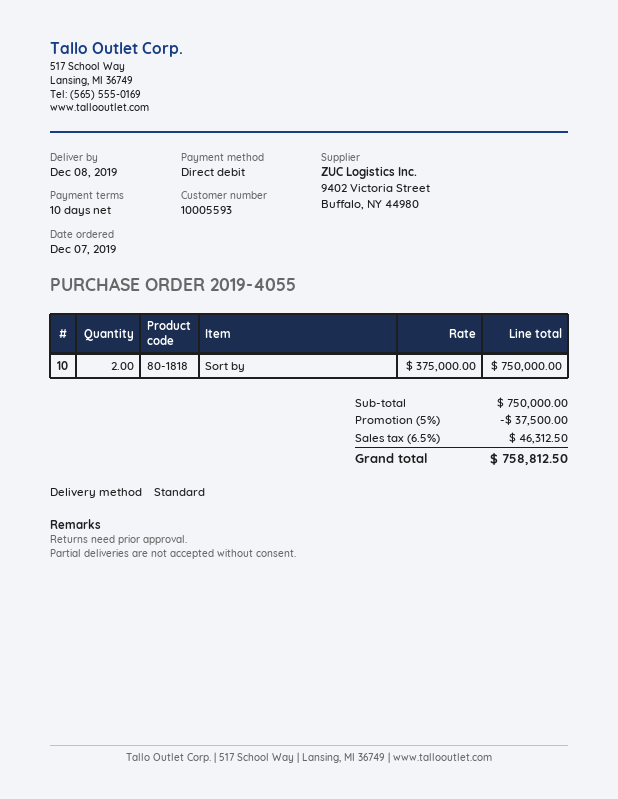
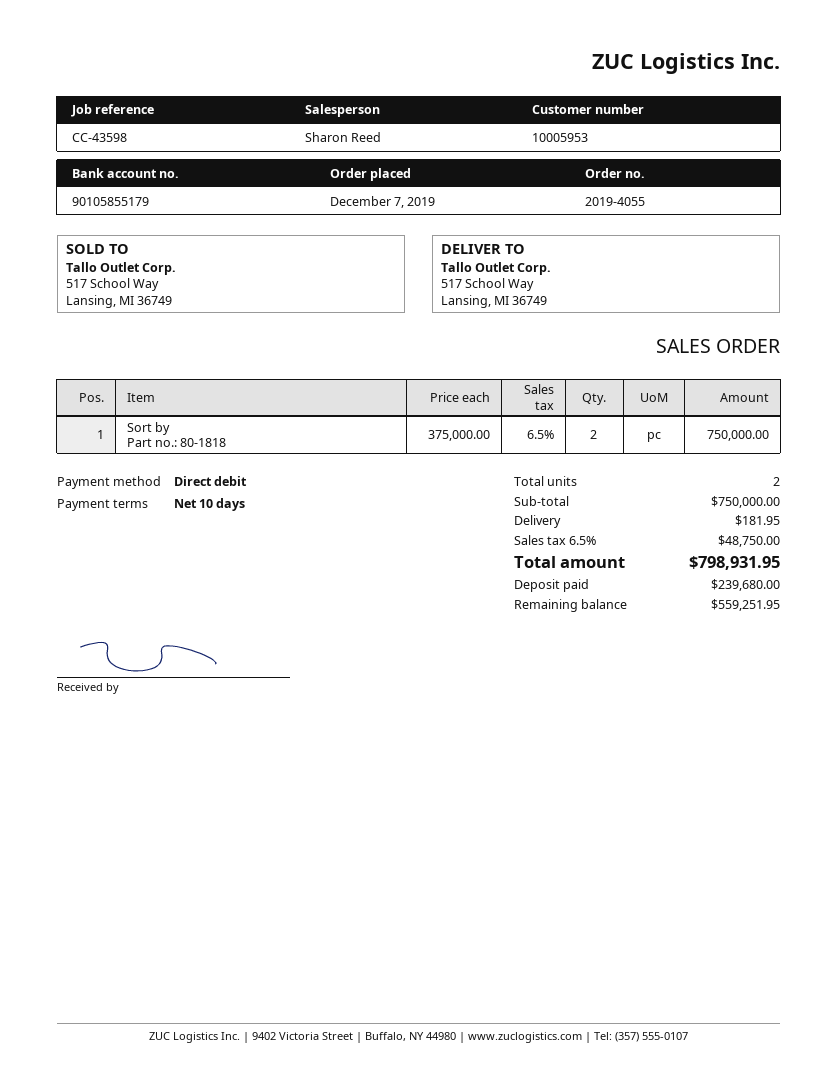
customer number: 10005593 -> 10005953
discount: 5% = 37500.00 -> none
shipping: none -> 181.95
tax: 6.5% = 46312.50 -> 6.5% = 48750.00
total: 758812.50 -> 798931.95

